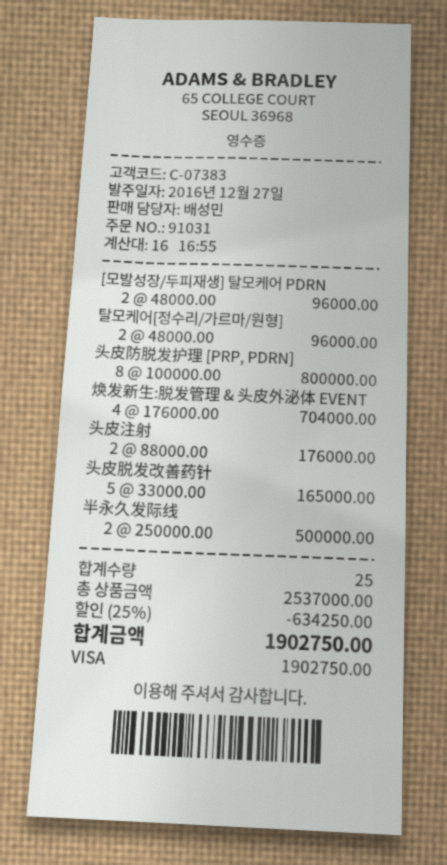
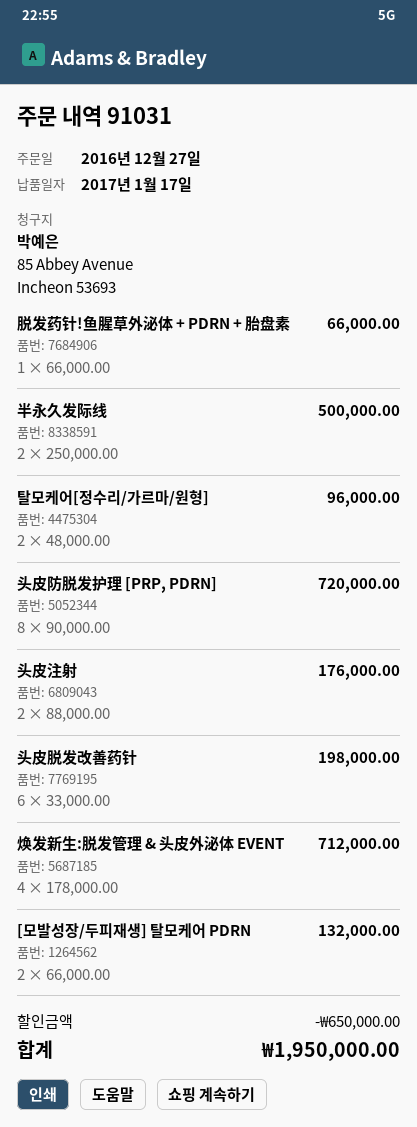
[모발성장/두피재생] 탈모케어 PDRN: 2 x 48000.00 = 96000.00 -> 2 x 66000.00 = 132000.00
头皮防脱发护理 [PRP, PDRN]: 8 x 100000.00 = 800000.00 -> 8 x 90000.00 = 720000.00
焕发新生:脱发管理 & 头皮外泌体 EVENT: 4 x 176000.00 = 704000.00 -> 4 x 178000.00 = 712000.00
头皮脱发改善药针: 5 x 33000.00 = 165000.00 -> 6 x 33000.00 = 198000.00
脱发药针!鱼腥草外泌体 + PDRN + 胎盘素: none -> 1 x 66000.00 = 66000.00
discount: 634250.00 -> 650000.00
total: 1902750.00 -> 1950000.00

